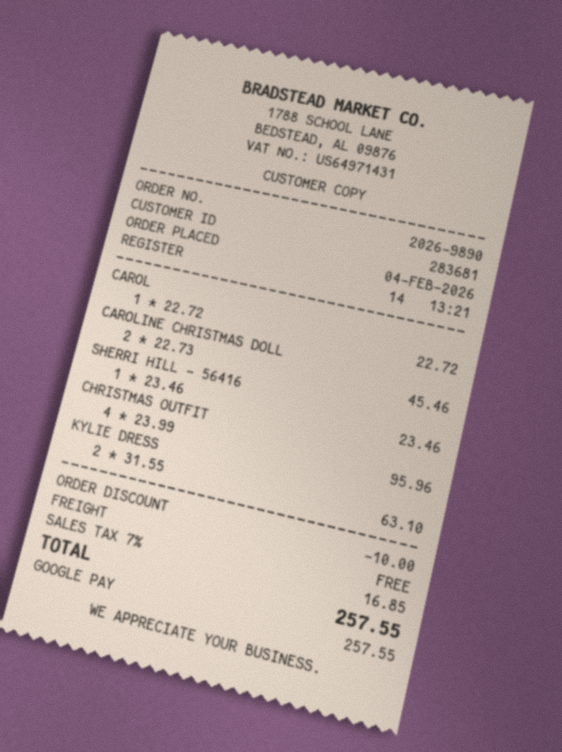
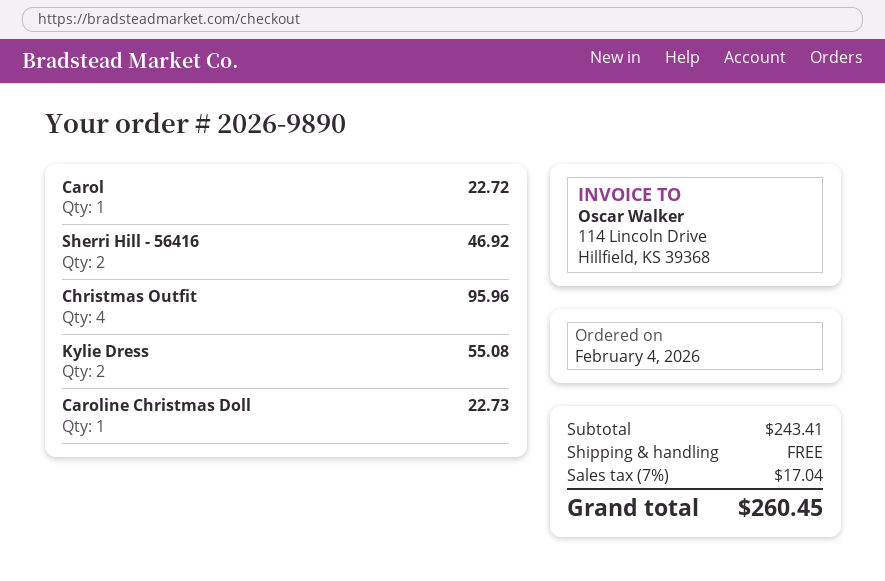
CAROLINE CHRISTMAS DOLL: 2 for 45.46 -> 1 for 22.73
SHERRI HILL - 56416: 1 for 23.46 -> 2 for 46.92
KYLIE DRESS: 2 for 63.10 -> 2 for 55.08
discount: 10.00 -> none
tax: 7% = 16.85 -> 7% = 17.04
total: 257.55 -> 260.45

